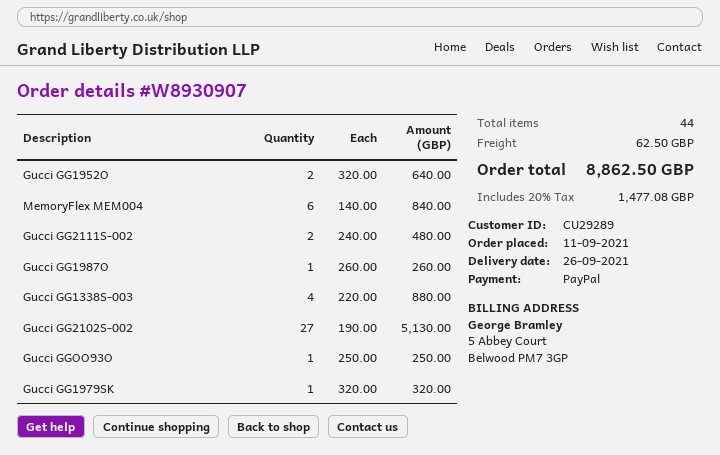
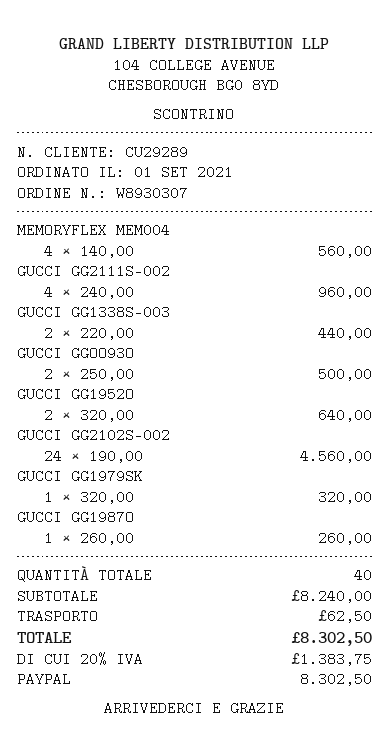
order number: W8930907 -> W8930307
order date: 2021-09-11 -> 2021-09-01
MemoryFlex MEM004: 6 x 140.00 = 840.00 -> 4 x 140.00 = 560.00
Gucci GG2111S-002: 2 x 240.00 = 480.00 -> 4 x 240.00 = 960.00
Gucci GG1338S-003: 4 x 220.00 = 880.00 -> 2 x 220.00 = 440.00
Gucci GG2102S-002: 27 x 190.00 = 5130.00 -> 24 x 190.00 = 4560.00
Gucci GGOO93O: 1 x 250.00 = 250.00 -> 2 x 250.00 = 500.00
total quantity: 44 -> 40
tax: 20% = 1477.08 -> 20% = 1383.75
total: 8862.50 -> 8302.50

